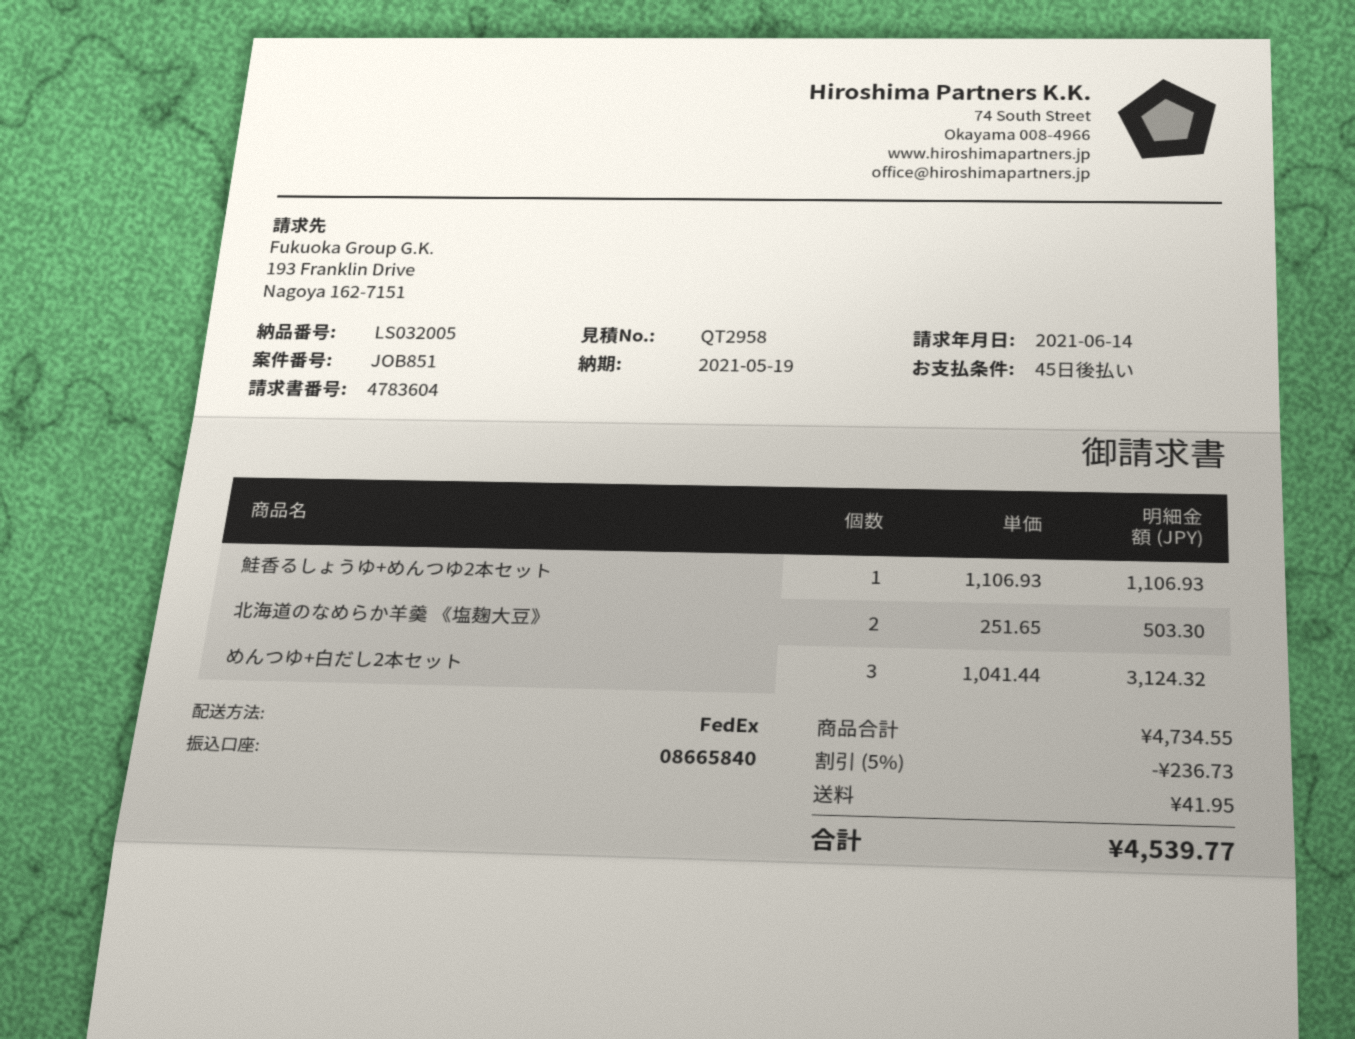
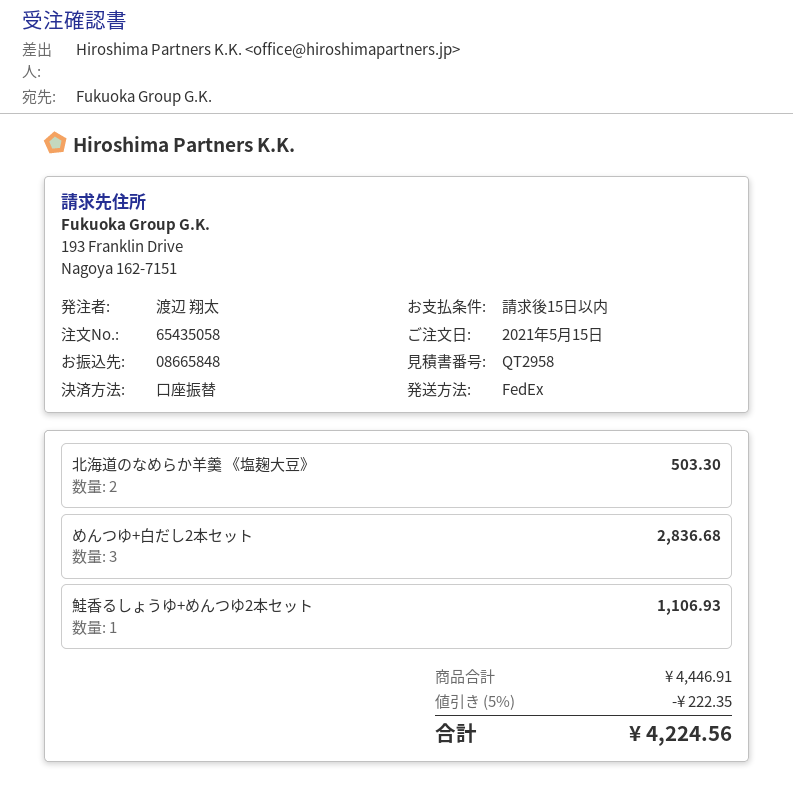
payment terms: 45 days -> 15 days
bank account: 08665840 -> 08665848
めんつゆ+白だし2本セット: 3 for 3124.32 -> 3 for 2836.68
subtotal: 4734.55 -> 4446.91
discount: 5% = 236.73 -> 5% = 222.35
shipping: 41.95 -> none
total: 4539.77 -> 4224.56

